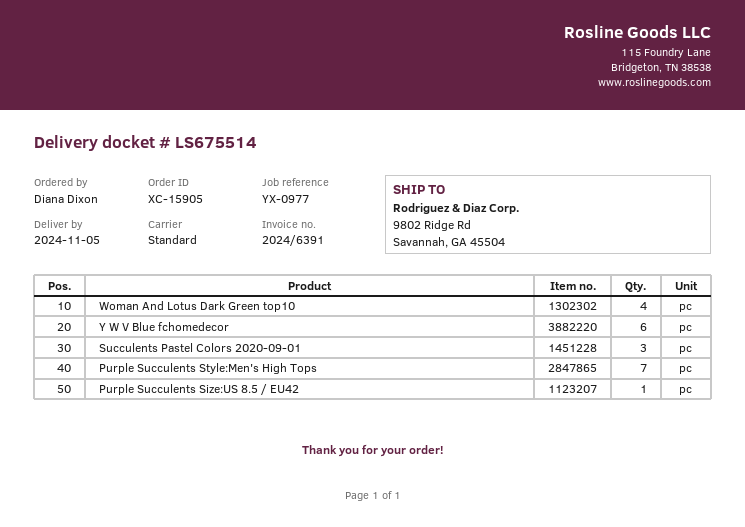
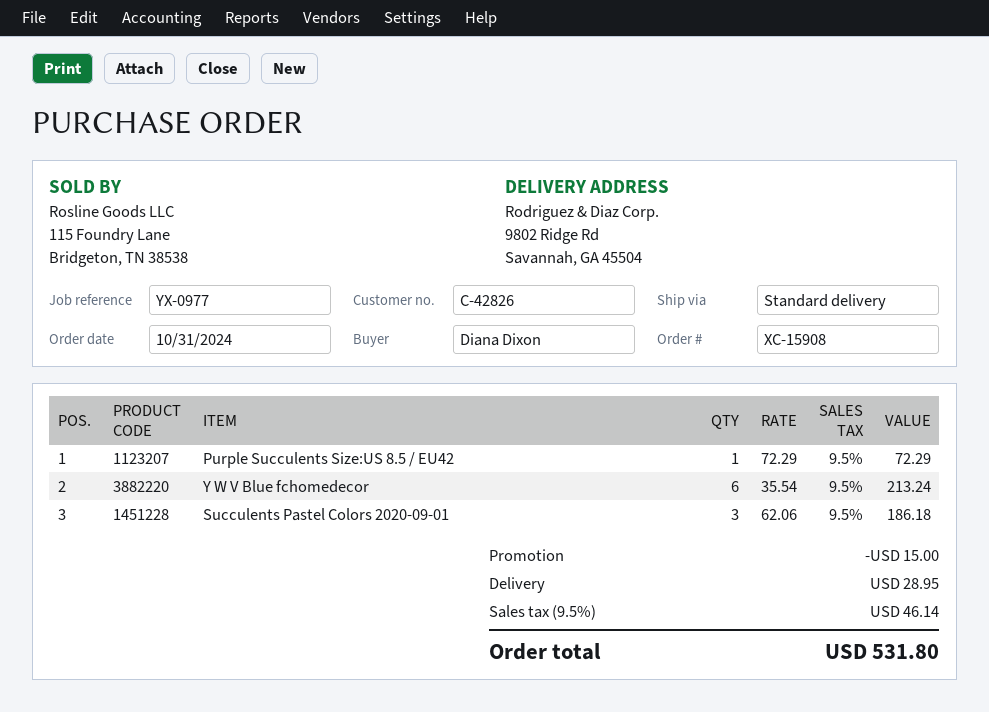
order number: XC-15905 -> XC-15908
Woman And Lotus Dark Green top10: 4 -> none
Purple Succulents Style:Men's High Tops: 7 -> none

